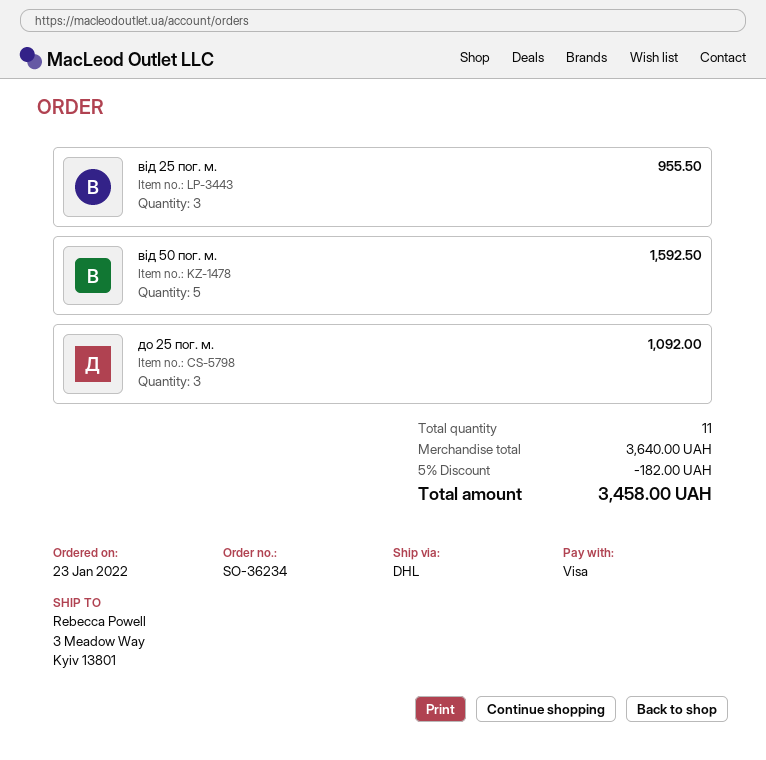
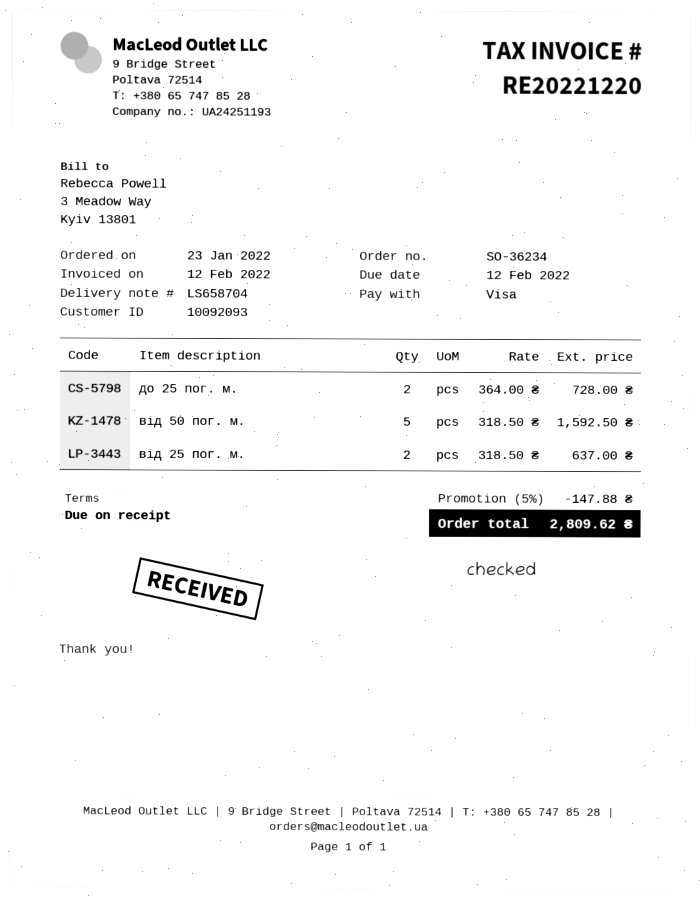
від 25 пог. м.: 3 for 955.50 -> 2 for 637.00
до 25 пог. м.: 3 for 1092.00 -> 2 for 728.00
discount: 5% = 182.00 -> 5% = 147.88
total: 3458.00 -> 2809.62

